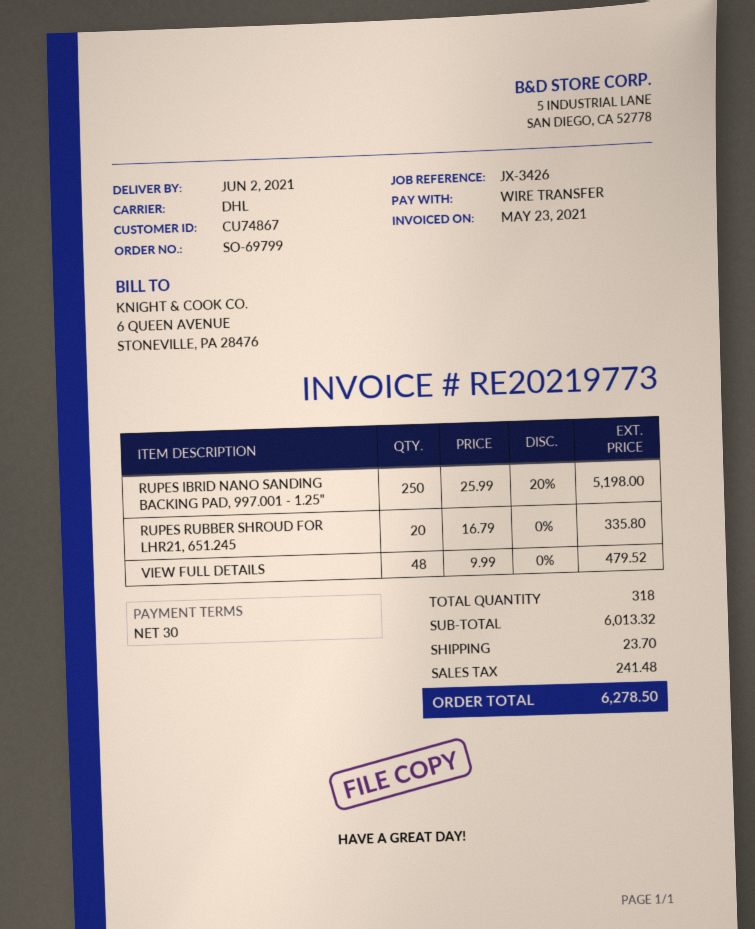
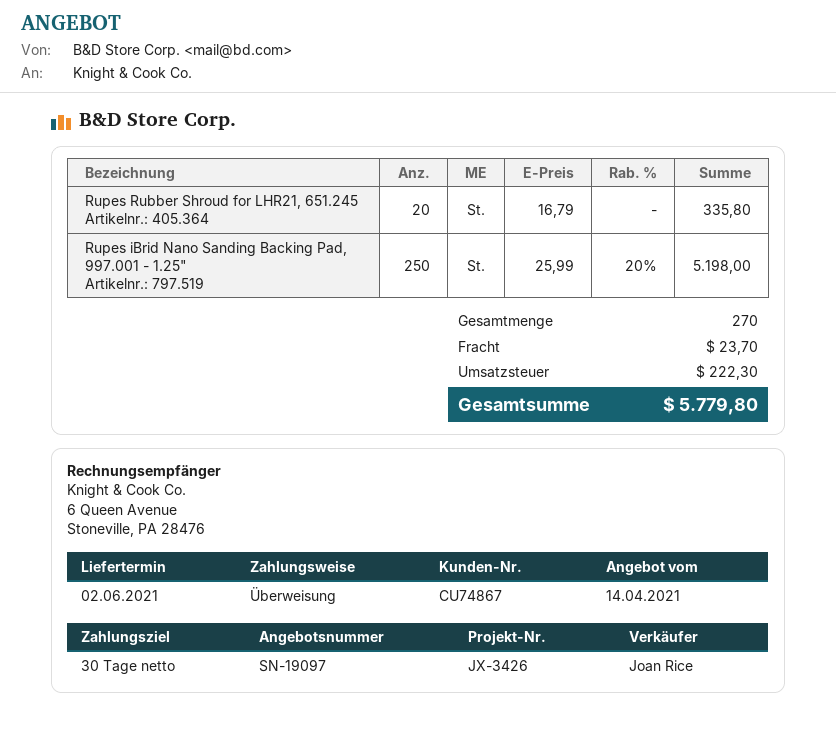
VIEW FULL DETAILS: 48 x 9.99 = 479.52 -> none
total quantity: 318 -> 270
tax: 241.48 -> 222.30
total: 6278.50 -> 5779.80

